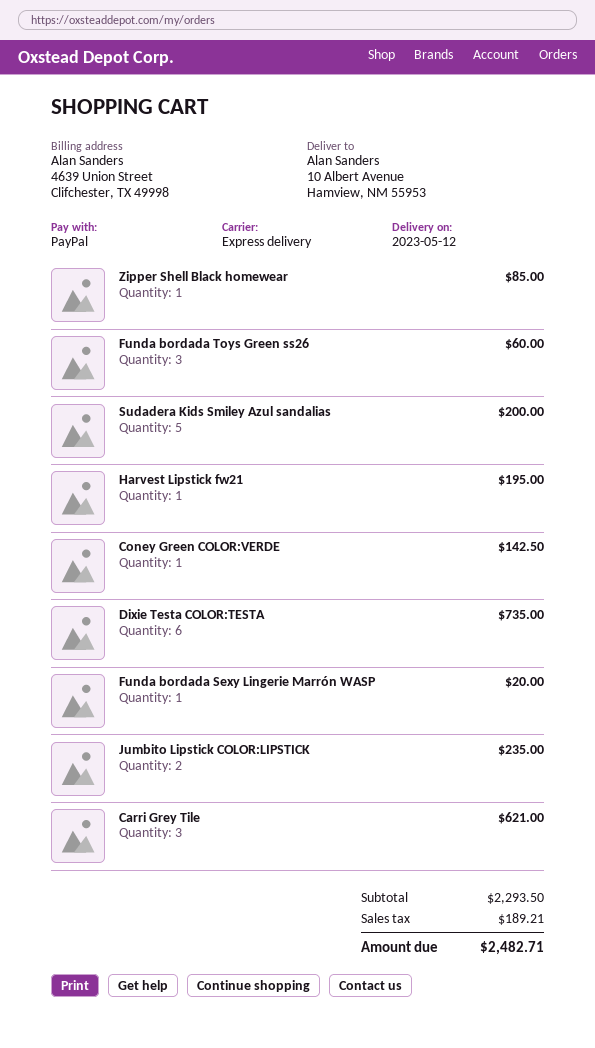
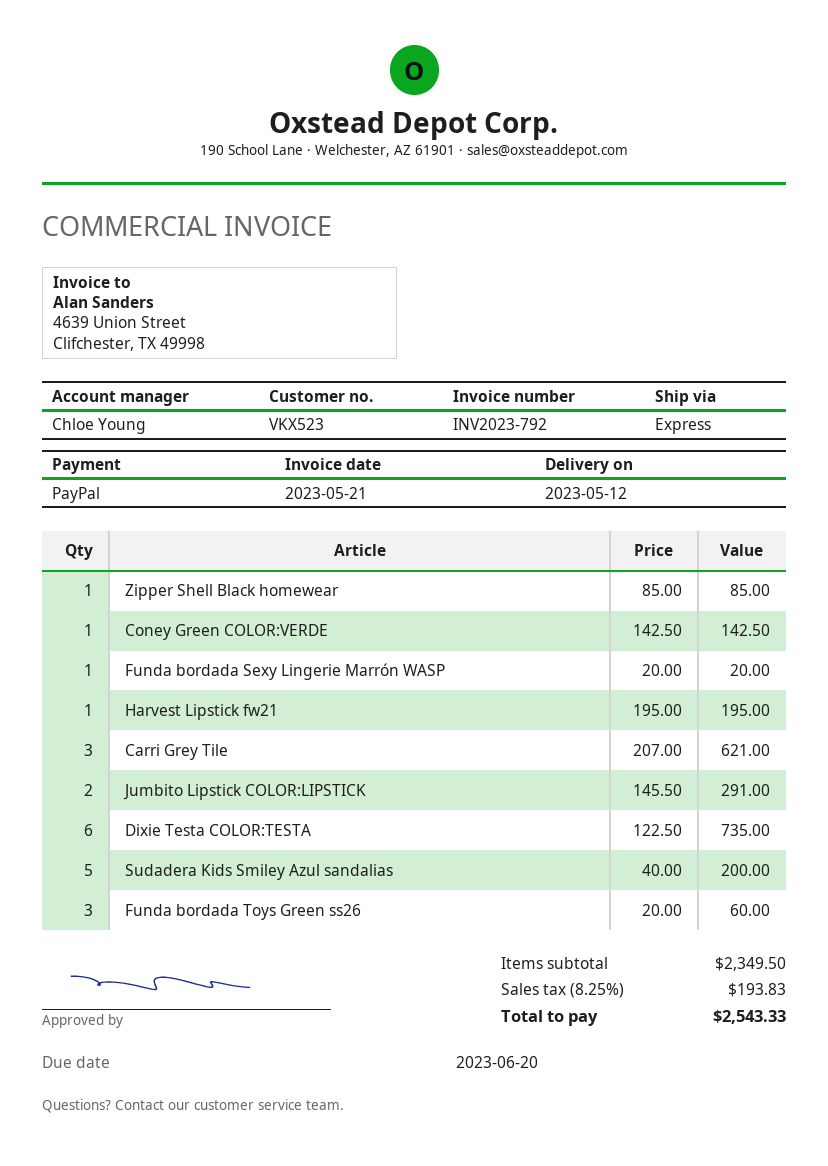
Jumbito Lipstick COLOR:LIPSTICK: 2 for 235.00 -> 2 for 291.00
subtotal: 2293.50 -> 2349.50
tax: 189.21 -> 193.83
total: 2482.71 -> 2543.33

